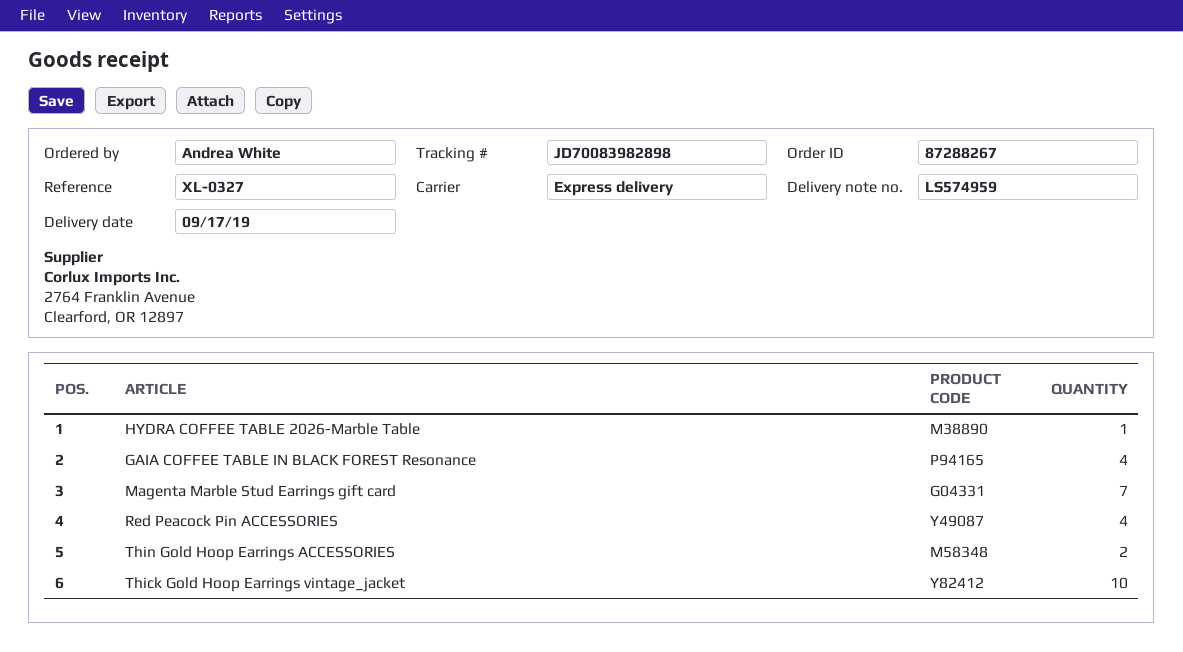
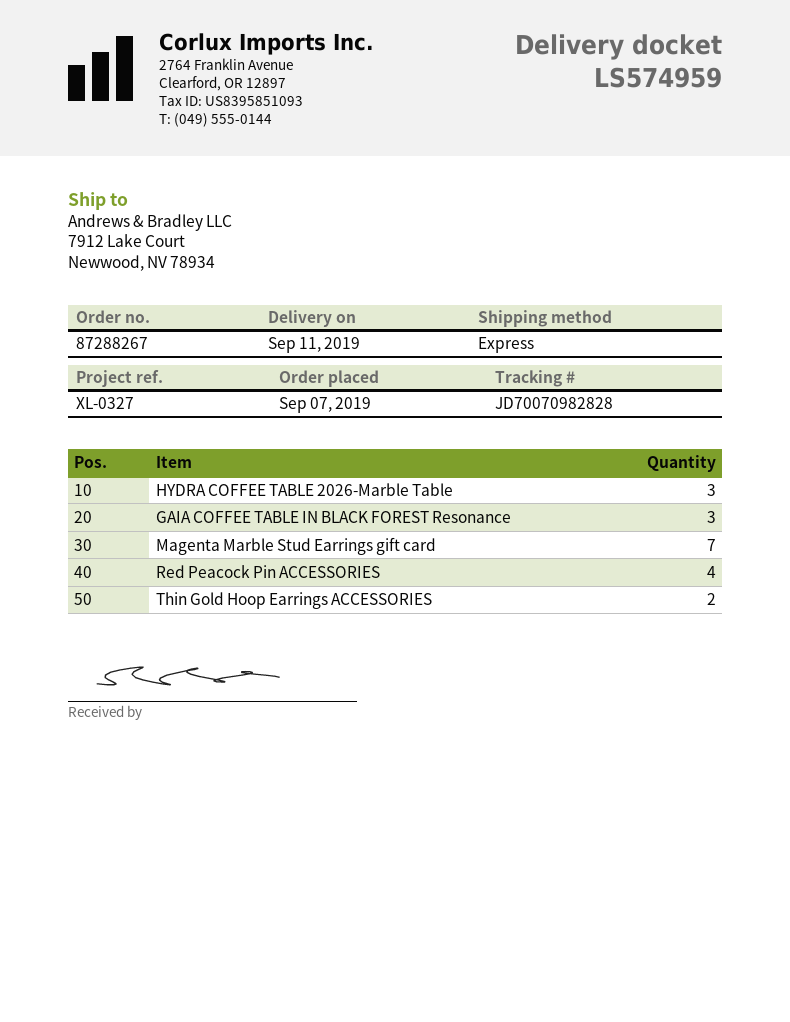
delivery date: 2019-09-17 -> 2019-09-11
tracking number: JD70083982898 -> JD70070982828
HYDRA COFFEE TABLE 2026-Marble Table: 1 -> 3
GAIA COFFEE TABLE IN BLACK FOREST Resonance: 4 -> 3
Thick Gold Hoop Earrings vintage_jacket: 10 -> none

